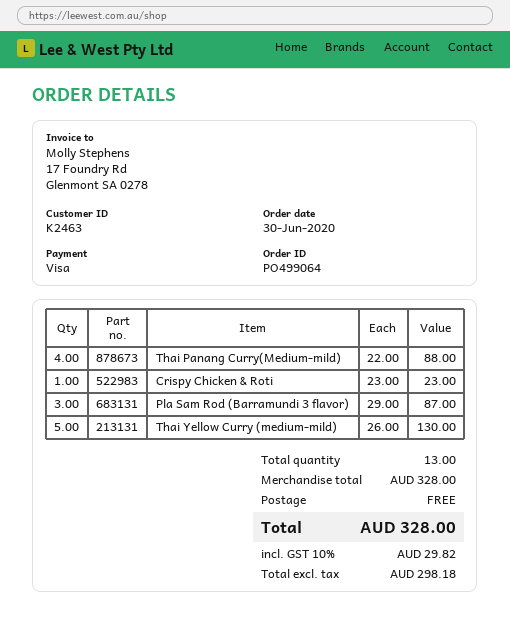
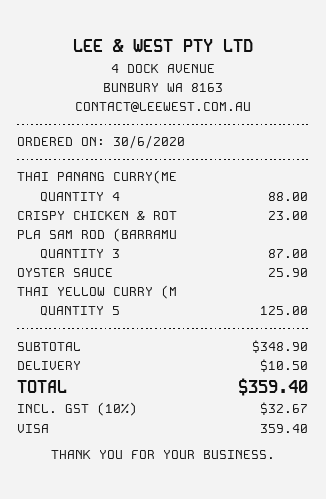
Thai Yellow Curry (medium-mild): 5 for 130.00 -> 5 for 125.00
OYSTER SAUCE: none -> 1 for 25.90
subtotal: 328.00 -> 348.90
shipping: 0.00 -> 10.50
tax: 10% = 29.82 -> 10% = 32.67
total: 328.00 -> 359.40

